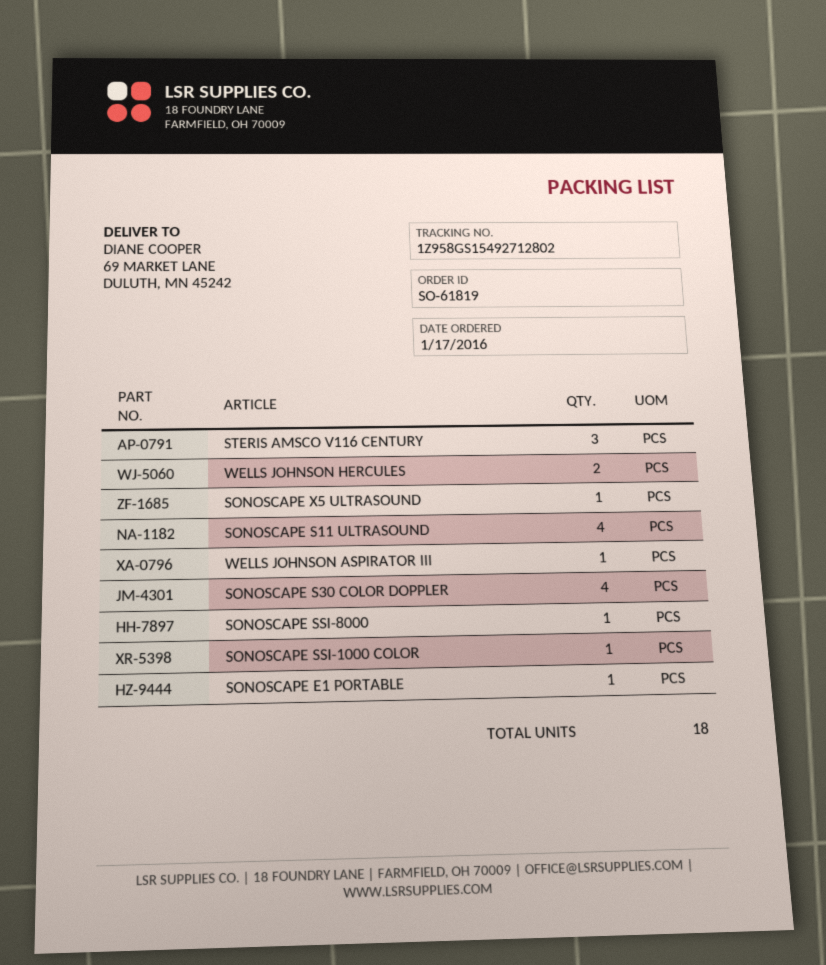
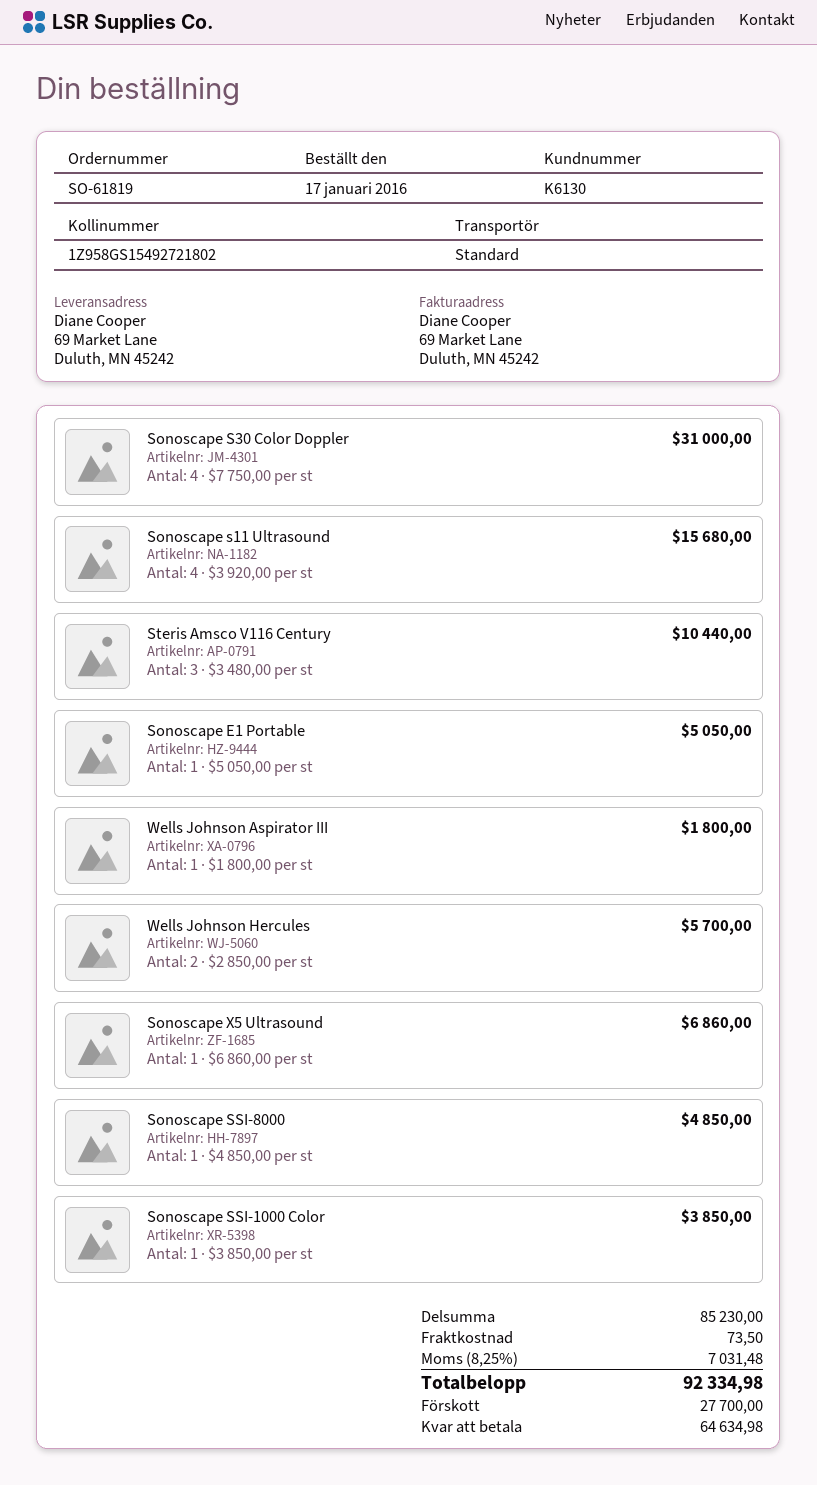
tracking number: 1Z958GS15492712802 -> 1Z958GS15492721802

